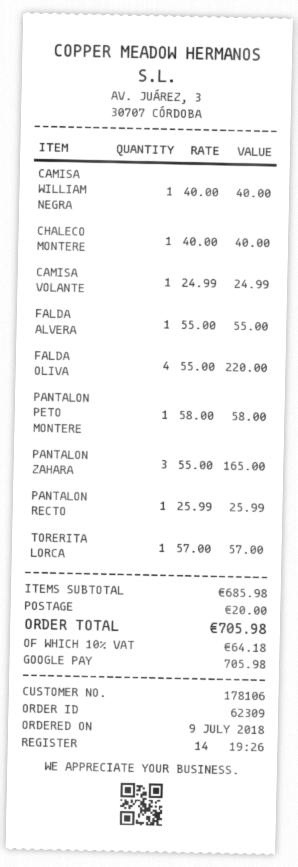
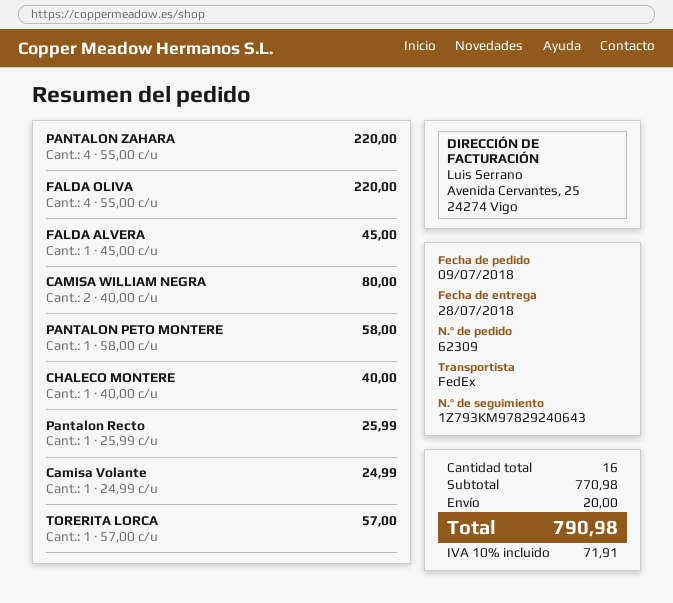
CAMISA WILLIAM NEGRA: 1 x 40.00 = 40.00 -> 2 x 40.00 = 80.00
FALDA ALVERA: 1 x 55.00 = 55.00 -> 1 x 45.00 = 45.00
PANTALON ZAHARA: 3 x 55.00 = 165.00 -> 4 x 55.00 = 220.00
subtotal: 685.98 -> 770.98
tax: 10% = 64.18 -> 10% = 71.91
total: 705.98 -> 790.98

